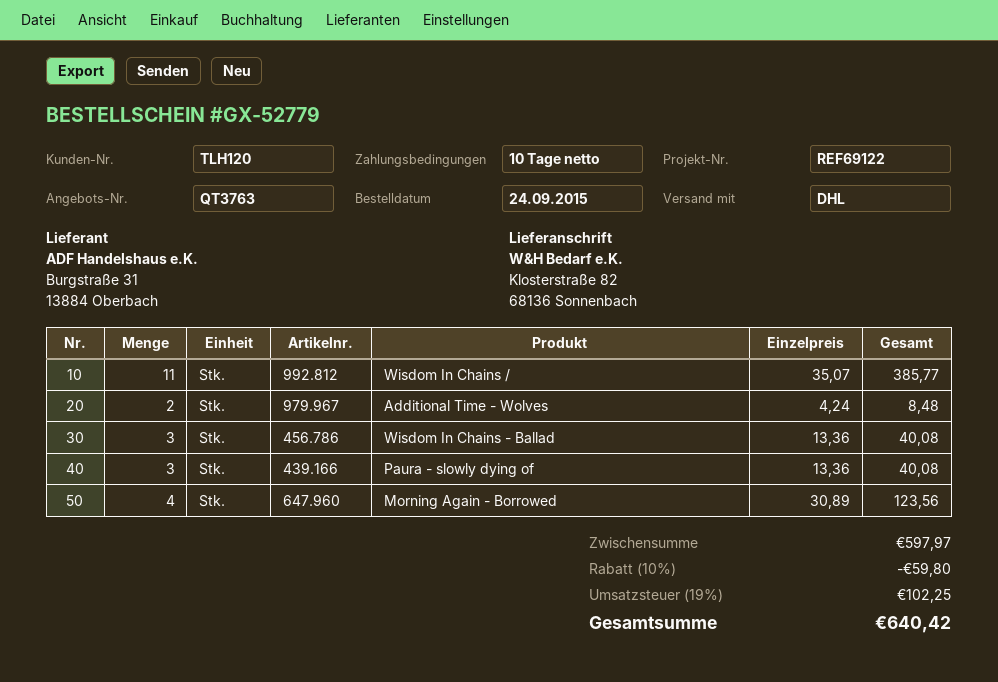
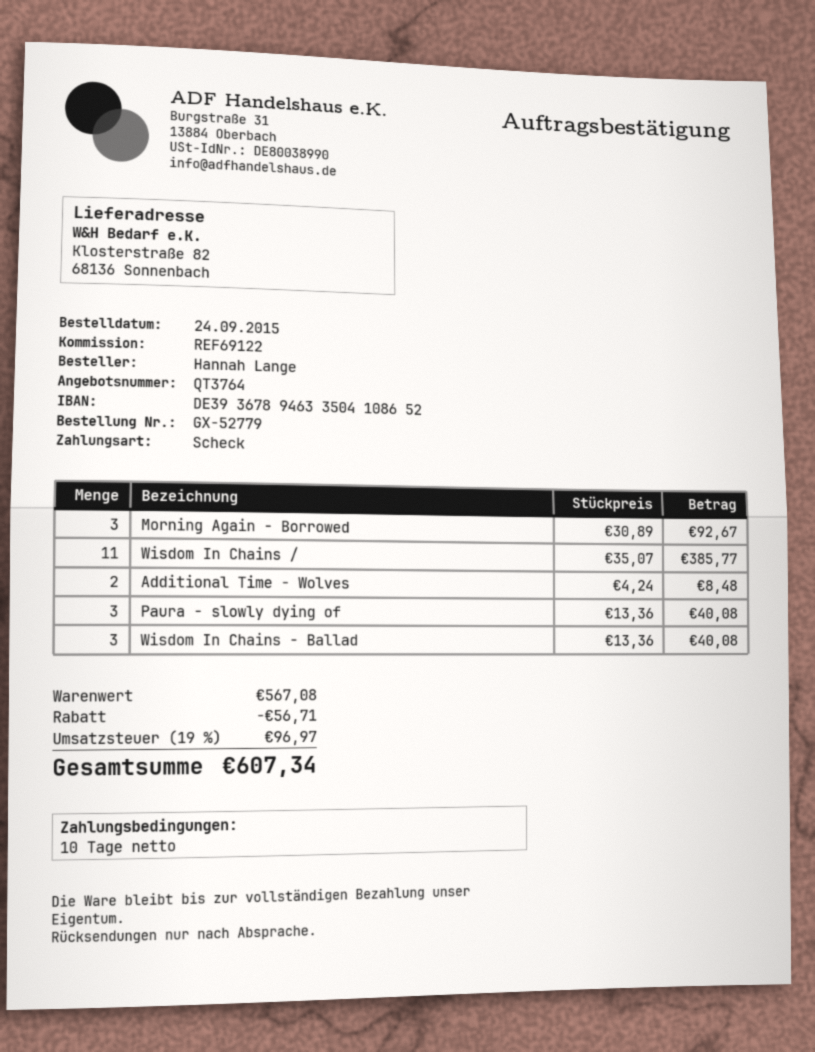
quote number: QT3763 -> QT3764
Morning Again - Borrowed: 4 x 30.89 = 123.56 -> 3 x 30.89 = 92.67
subtotal: 597.97 -> 567.08
discount: 59.80 -> 56.71
tax: 19% = 102.25 -> 19% = 96.97
total: 640.42 -> 607.34

